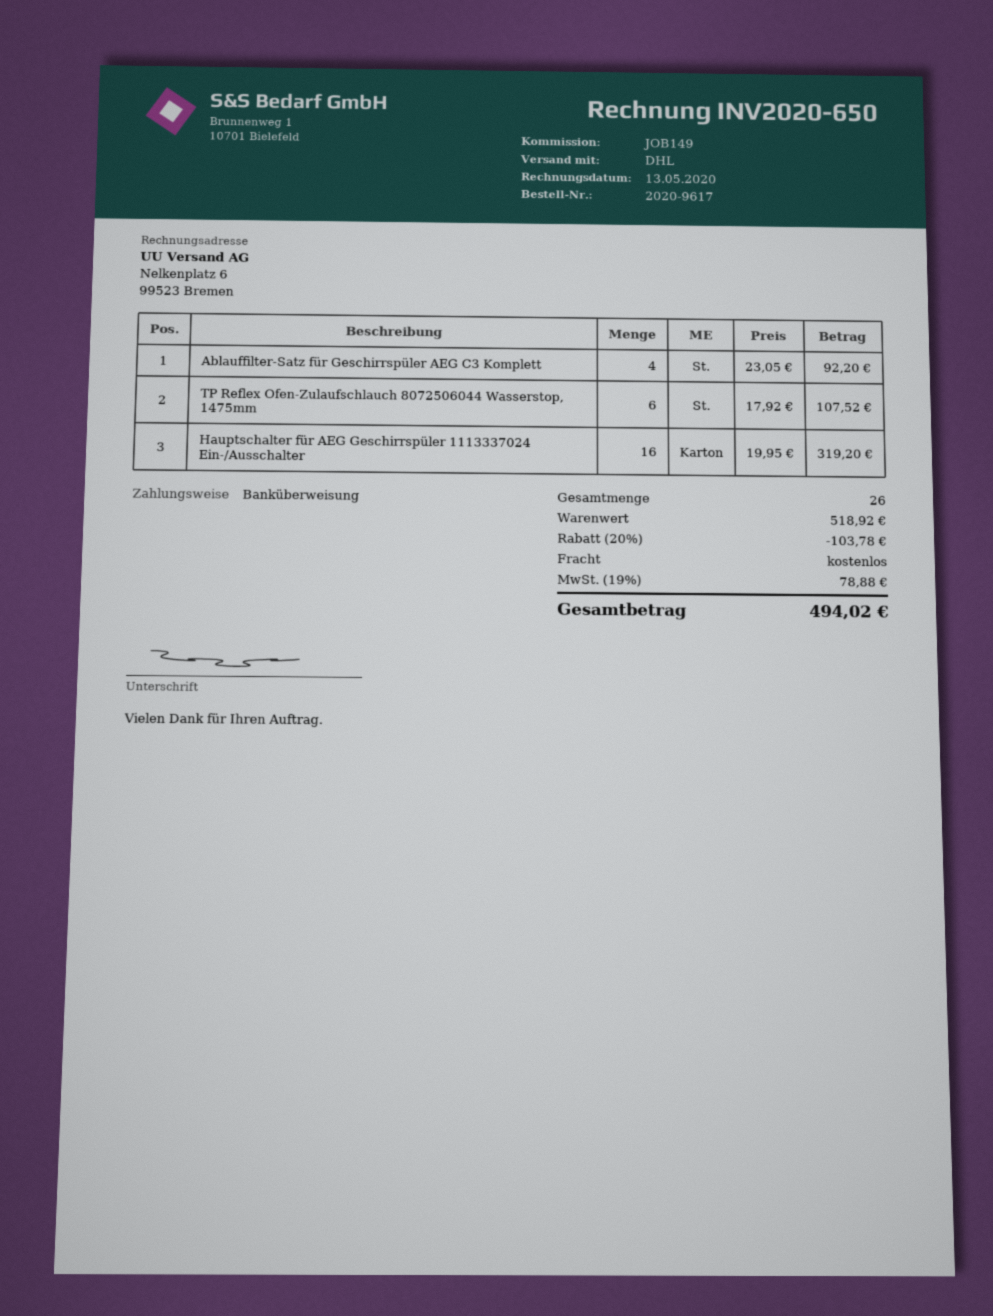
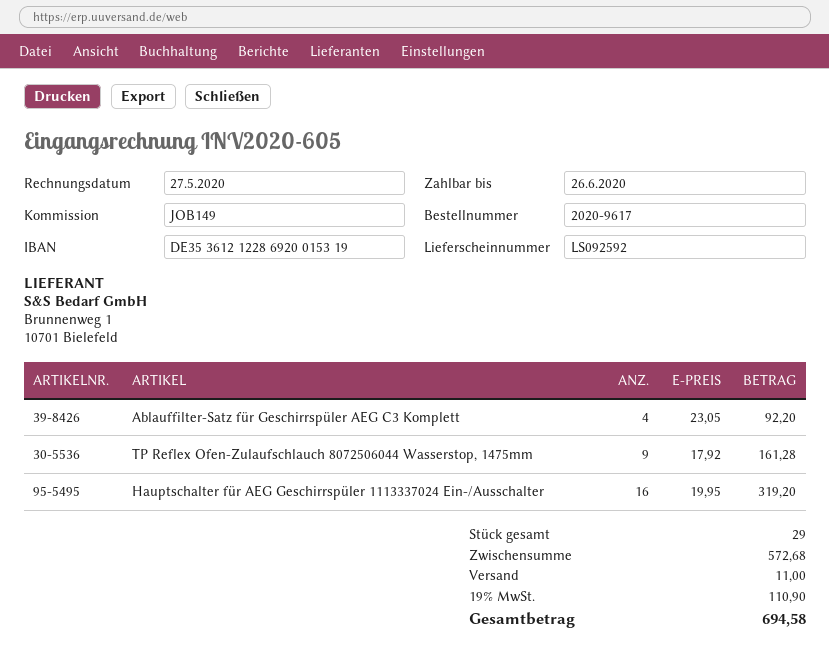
invoice number: INV2020-650 -> INV2020-605
invoice date: 2020-05-13 -> 2020-05-27
TP Reflex Ofen-Zulaufschlauch 8072506044 Wasserstop, 1475mm: 6 x 17.92 = 107.52 -> 9 x 17.92 = 161.28
total quantity: 26 -> 29
subtotal: 518.92 -> 572.68
discount: 20% = 103.78 -> none
shipping: 0.00 -> 11.00
tax: 19% = 78.88 -> 19% = 110.90
total: 494.02 -> 694.58

